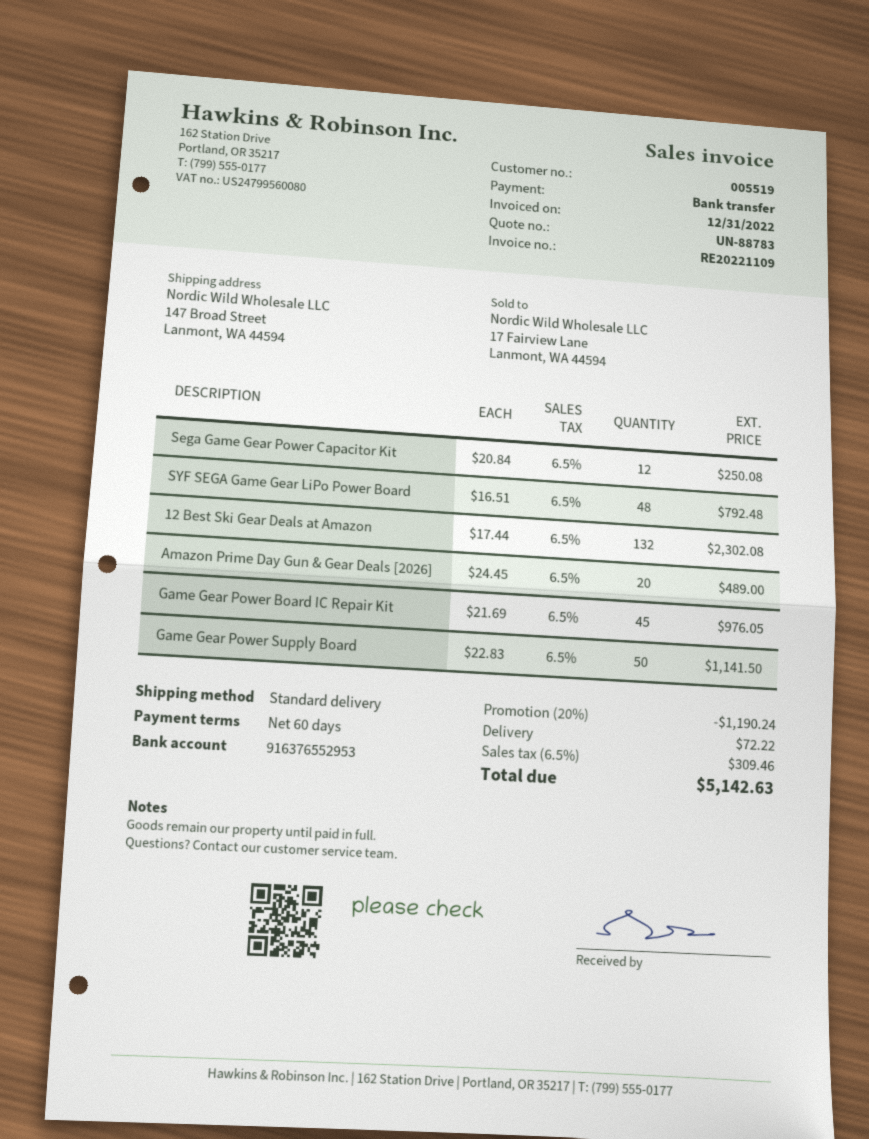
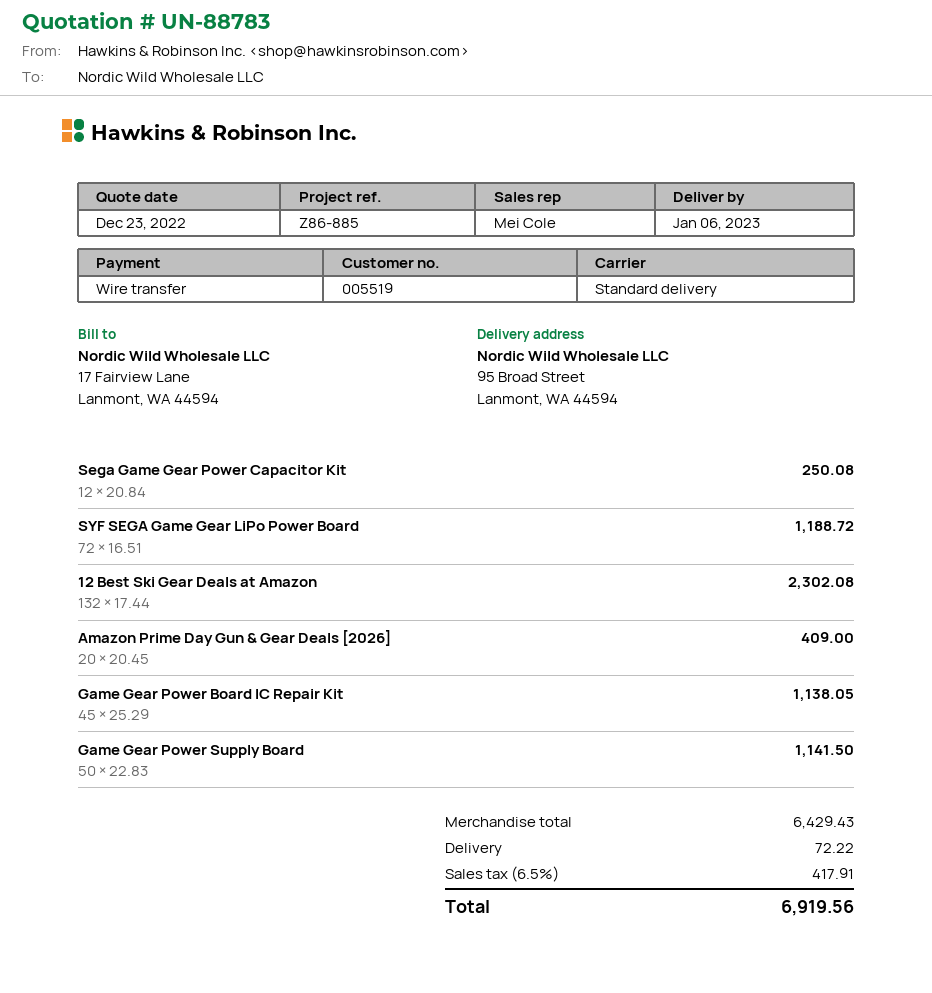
ship to: 147 Broad Street, Lanmont, WA 44594 -> 95 Broad Street, Lanmont, WA 44594
SYF SEGA Game Gear LiPo Power Board: 48 x 16.51 = 792.48 -> 72 x 16.51 = 1188.72
Amazon Prime Day Gun & Gear Deals [2026]: 20 x 24.45 = 489.00 -> 20 x 20.45 = 409.00
Game Gear Power Board IC Repair Kit: 45 x 21.69 = 976.05 -> 45 x 25.29 = 1138.05
discount: 20% = 1190.24 -> none
tax: 6.5% = 309.46 -> 6.5% = 417.91
total: 5142.63 -> 6919.56

